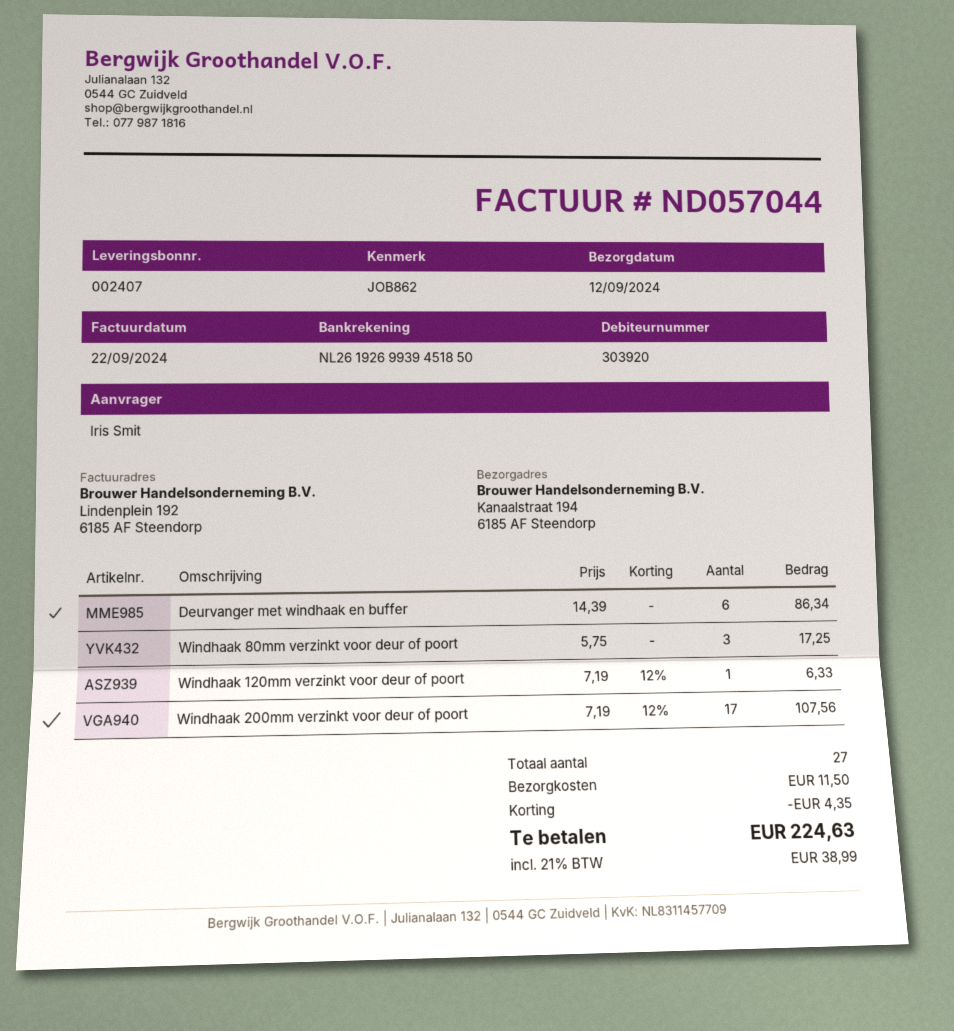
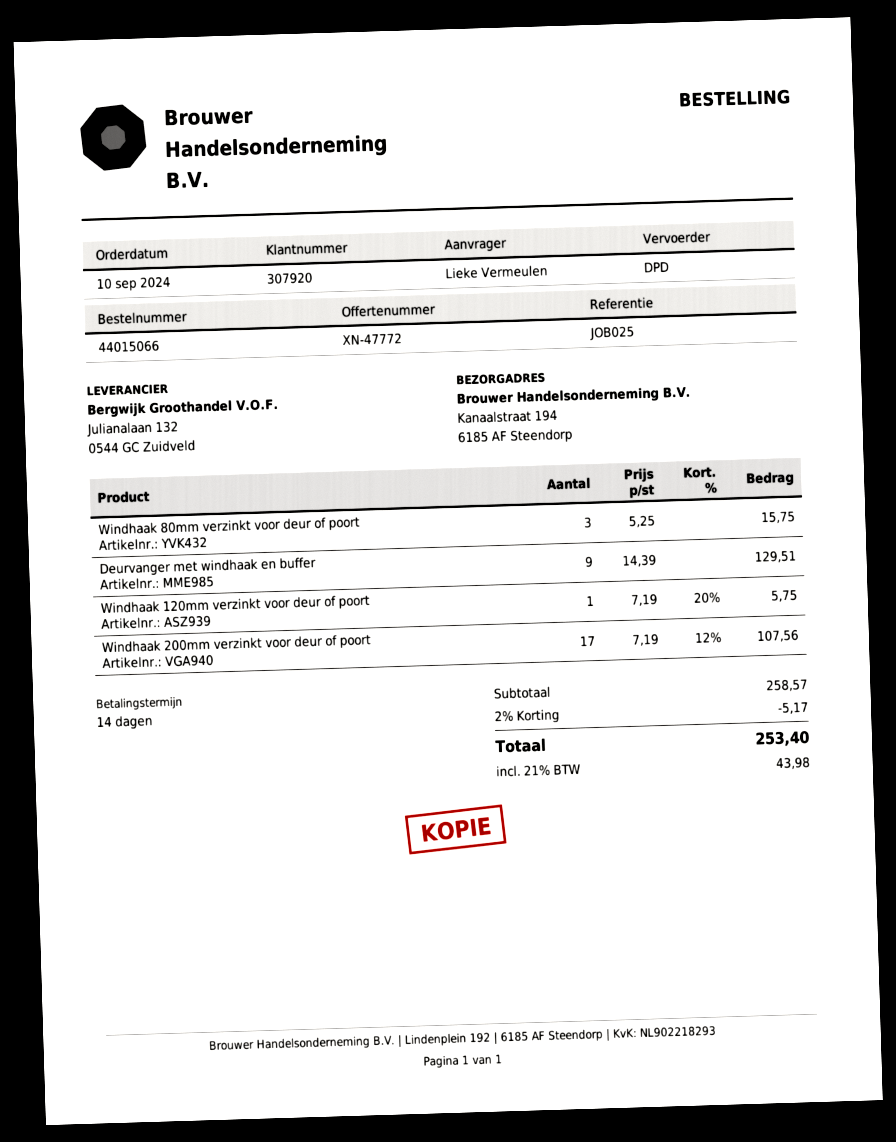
customer number: 303920 -> 307920
reference: JOB862 -> JOB025
ordered by: Iris Smit -> Lieke Vermeulen
Deurvanger met windhaak en buffer: 6 x 14.39 = 86.34 -> 9 x 14.39 = 129.51
Windhaak 80mm verzinkt voor deur of poort: 3 x 5.75 = 17.25 -> 3 x 5.25 = 15.75
Windhaak 120mm verzinkt voor deur of poort: 1 x 7.19 - 12% = 6.33 -> 1 x 7.19 - 20% = 5.75
discount: 4.35 -> 5.17
shipping: 11.50 -> none
tax: 21% = 38.99 -> 21% = 43.98
total: 224.63 -> 253.40

